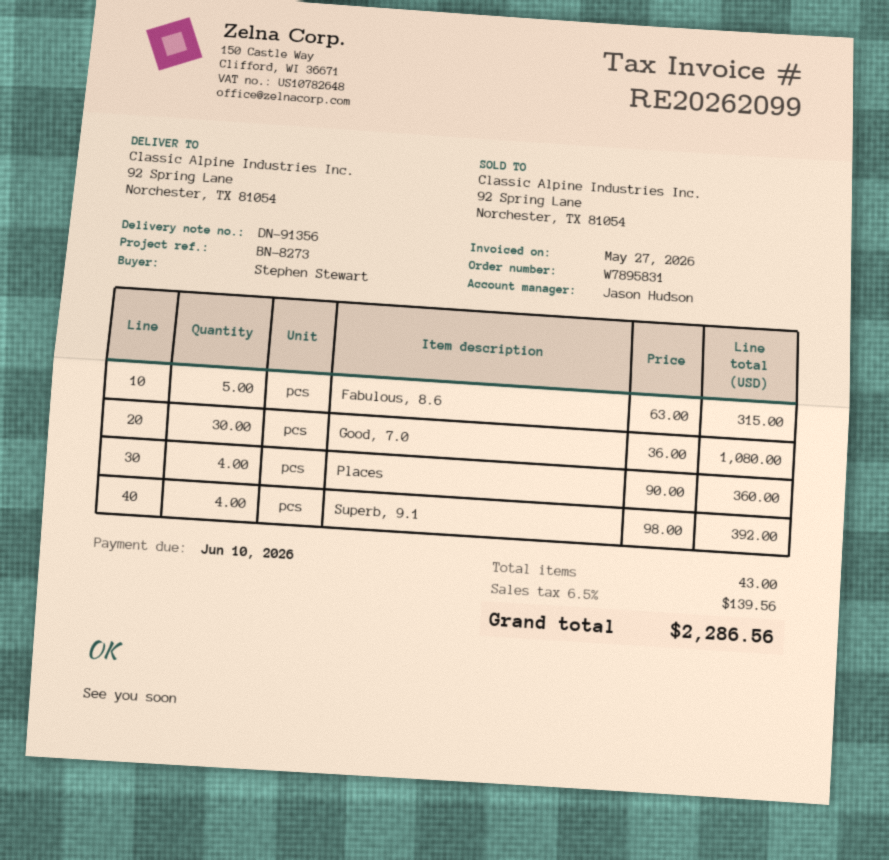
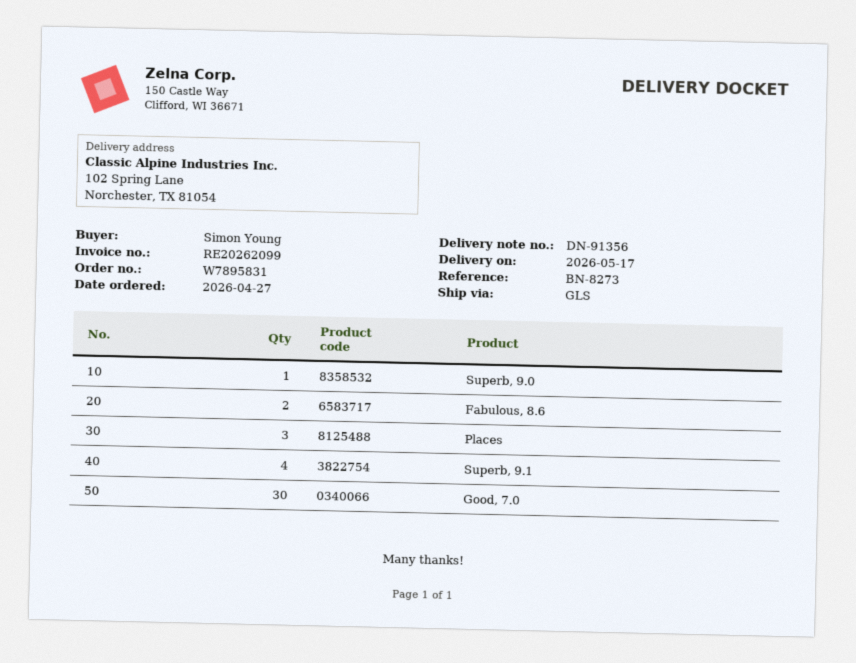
ordered by: Stephen Stewart -> Simon Young
ship to: 92 Spring Lane, Norchester, TX 81054 -> 102 Spring Lane, Norchester, TX 81054
Fabulous, 8.6: 5 -> 2
Places: 4 -> 3
Superb, 9.0: none -> 1

